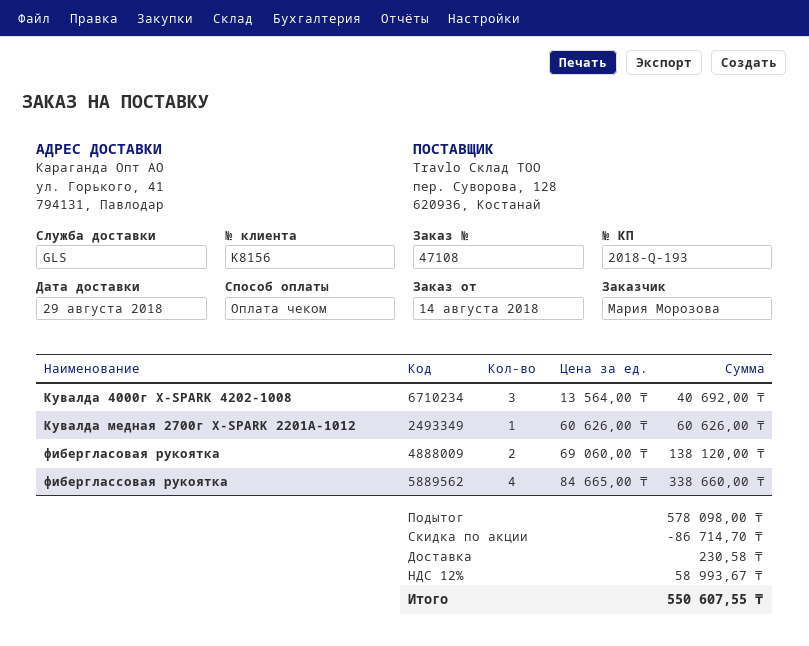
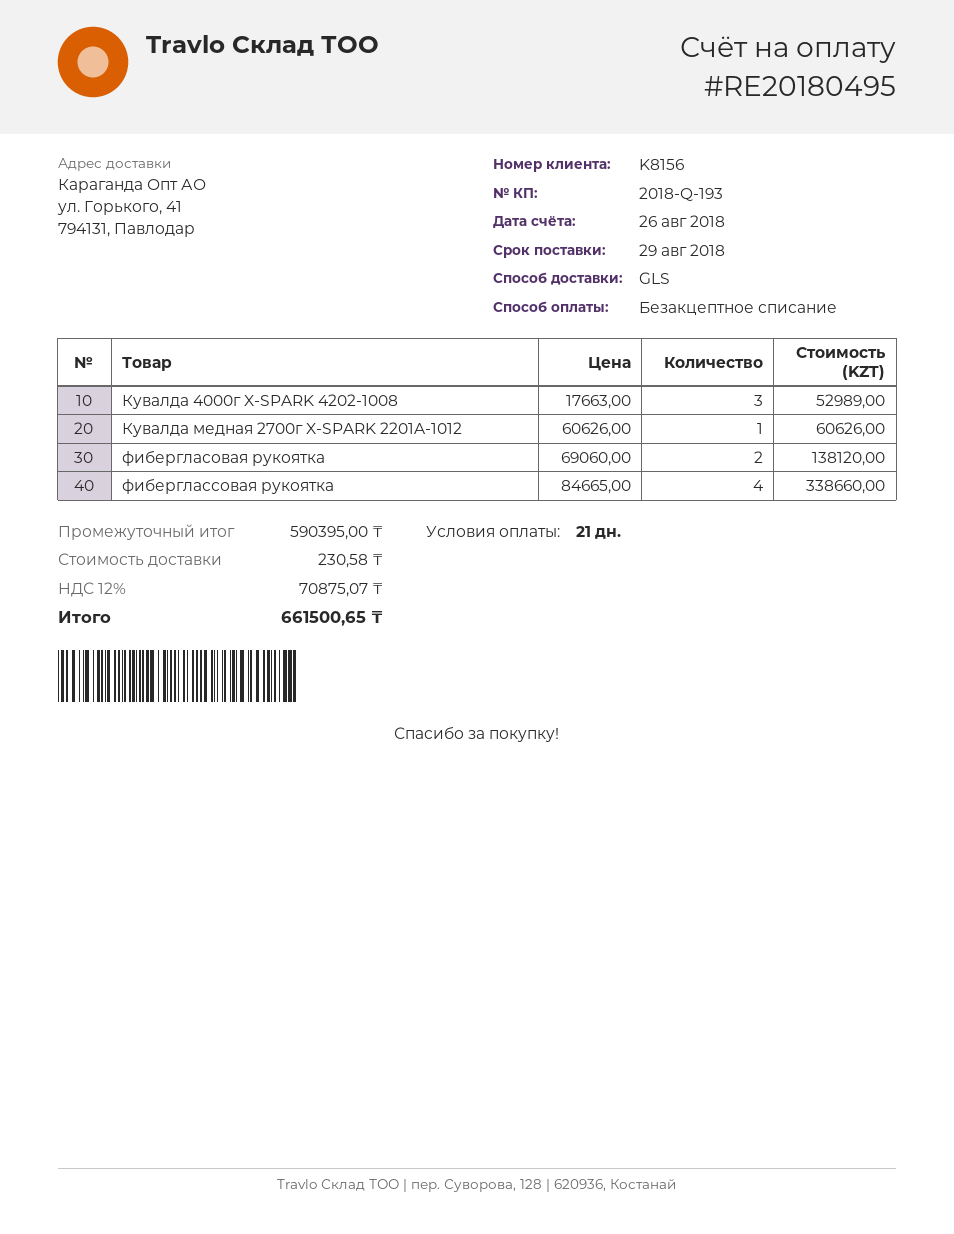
payment method: cheque -> direct debit
Кувалда 4000г X-SPARK 4202-1008: 3 x 13564.00 = 40692.00 -> 3 x 17663.00 = 52989.00
subtotal: 578098.00 -> 590395.00
discount: 86714.70 -> none
tax: 12% = 58993.67 -> 12% = 70875.07
total: 550607.55 -> 661500.65

